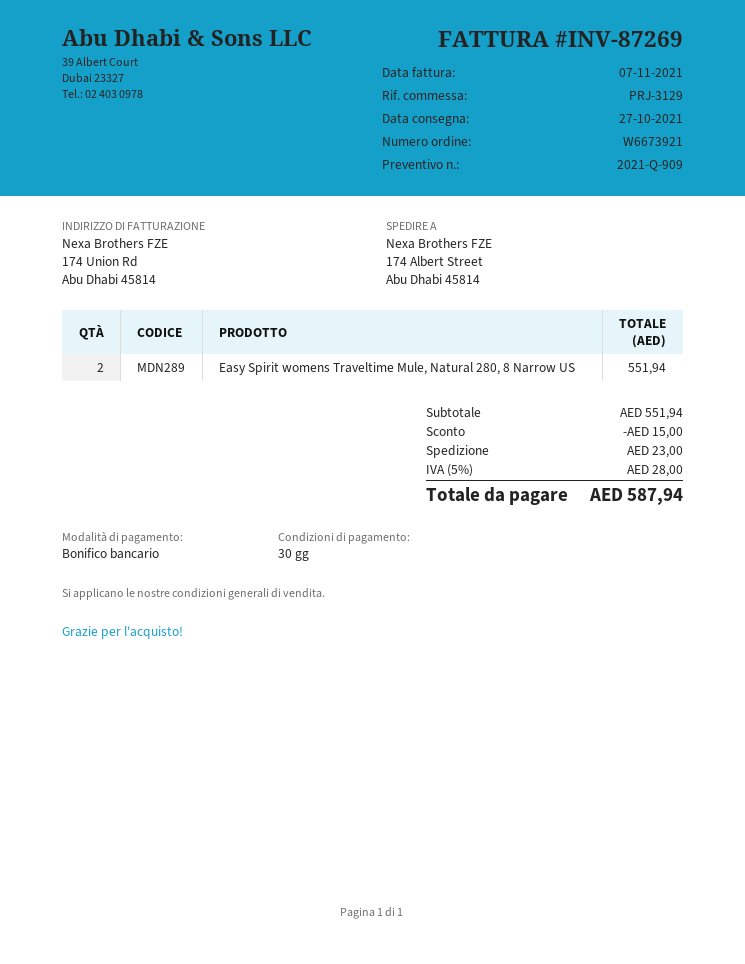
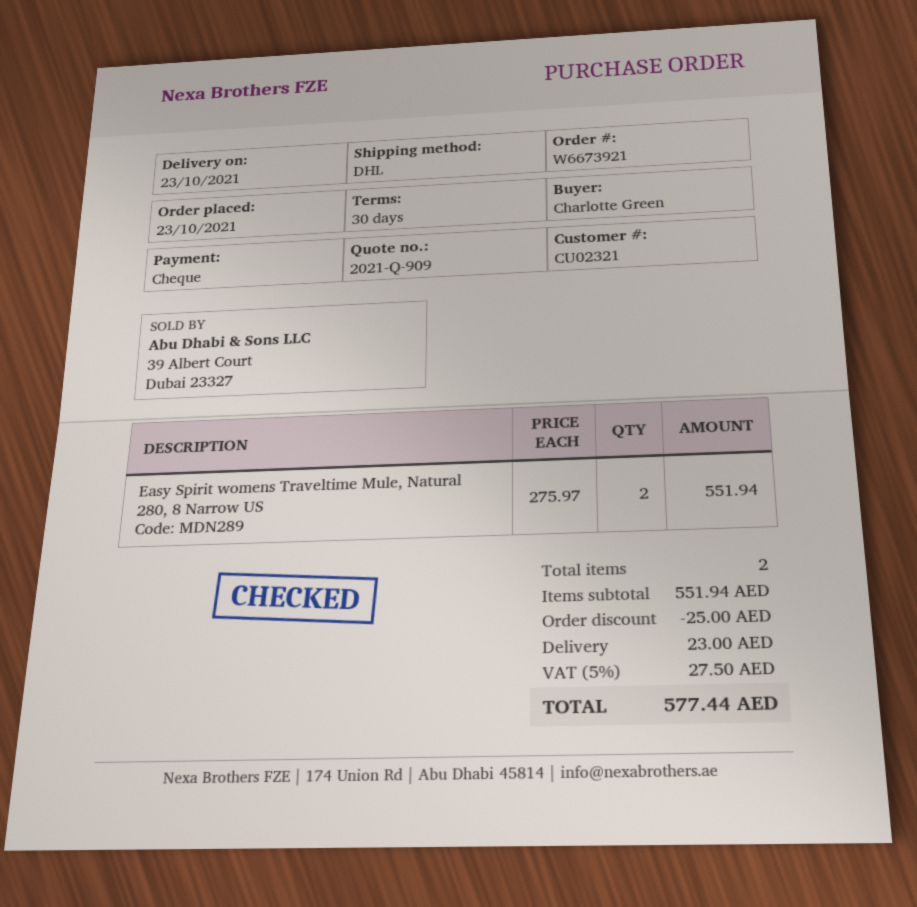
delivery date: 2021-10-27 -> 2021-10-23
payment method: bank transfer -> cheque
discount: 15.00 -> 25.00
tax: 5% = 28.00 -> 5% = 27.50
total: 587.94 -> 577.44

